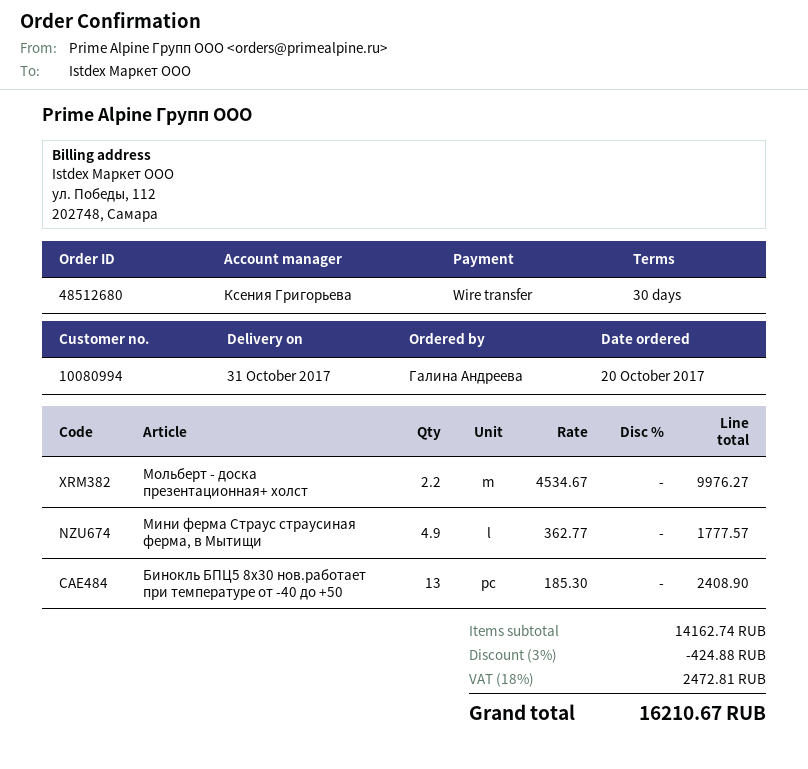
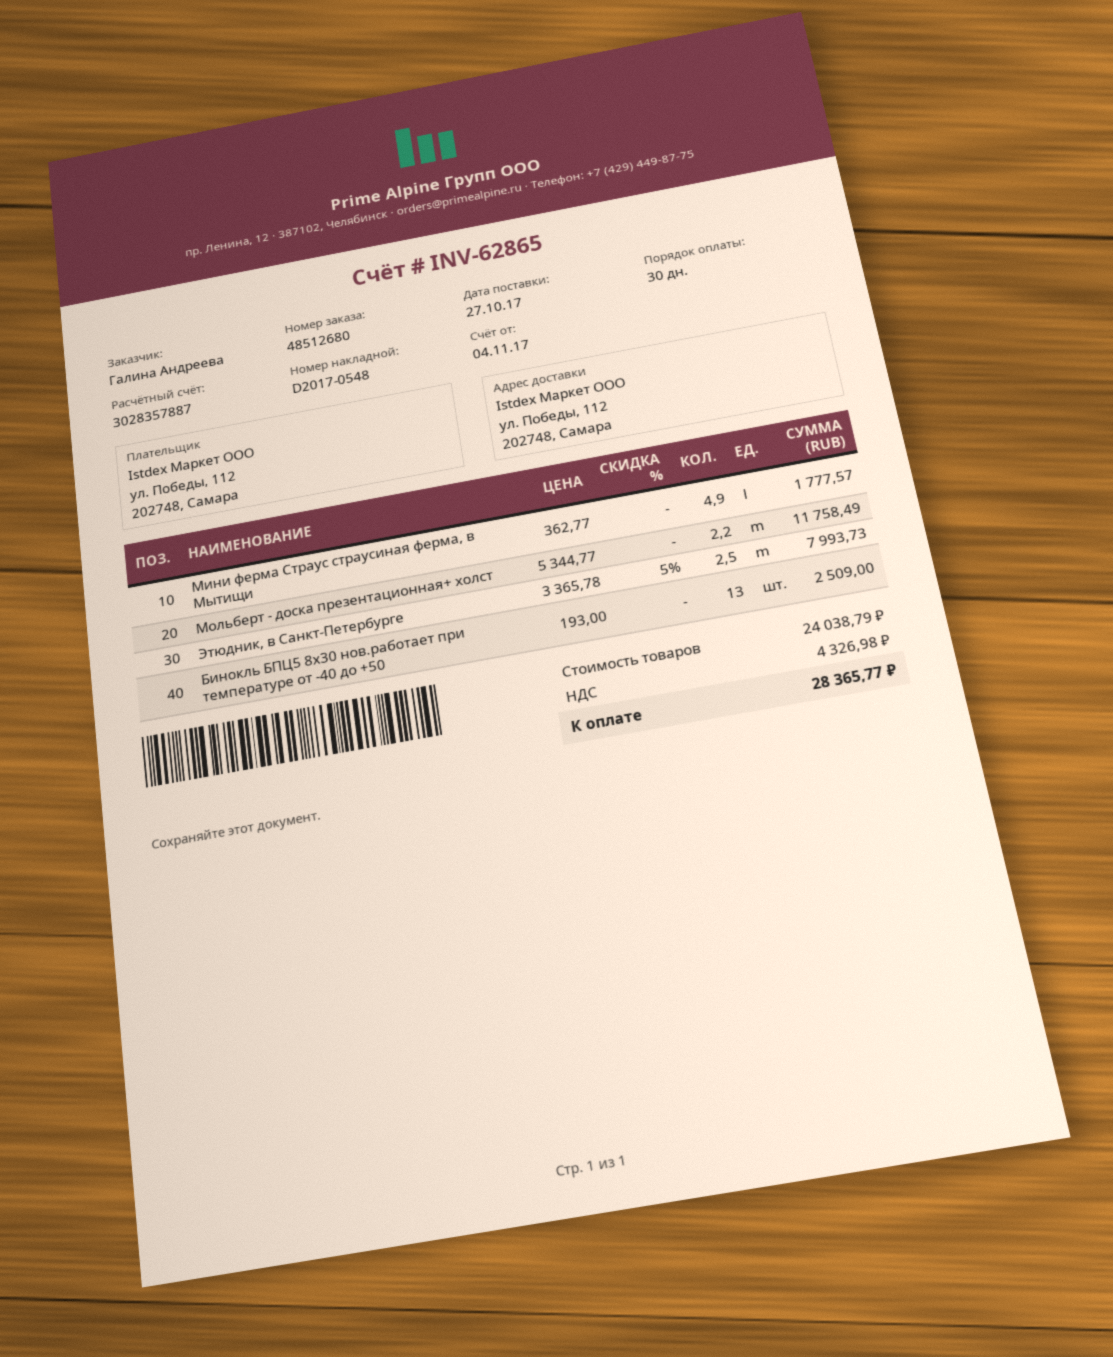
delivery date: 2017-10-31 -> 2017-10-27
Мольберт - доска презентационная+ холст: 2.2 x 4534.67 = 9976.27 -> 2.2 x 5344.77 = 11758.49
Бинокль БПЦ5 8х30 нов.работает при температуре от -40 до +50: 13 x 185.30 = 2408.90 -> 13 x 193.00 = 2509.00
Этюдник, в Санкт-Петербурге: none -> 2.5 x 3365.78 - 5% = 7993.73
subtotal: 14162.74 -> 24038.79
discount: 3% = 424.88 -> none
tax: 2472.81 -> 4326.98
total: 16210.67 -> 28365.77

